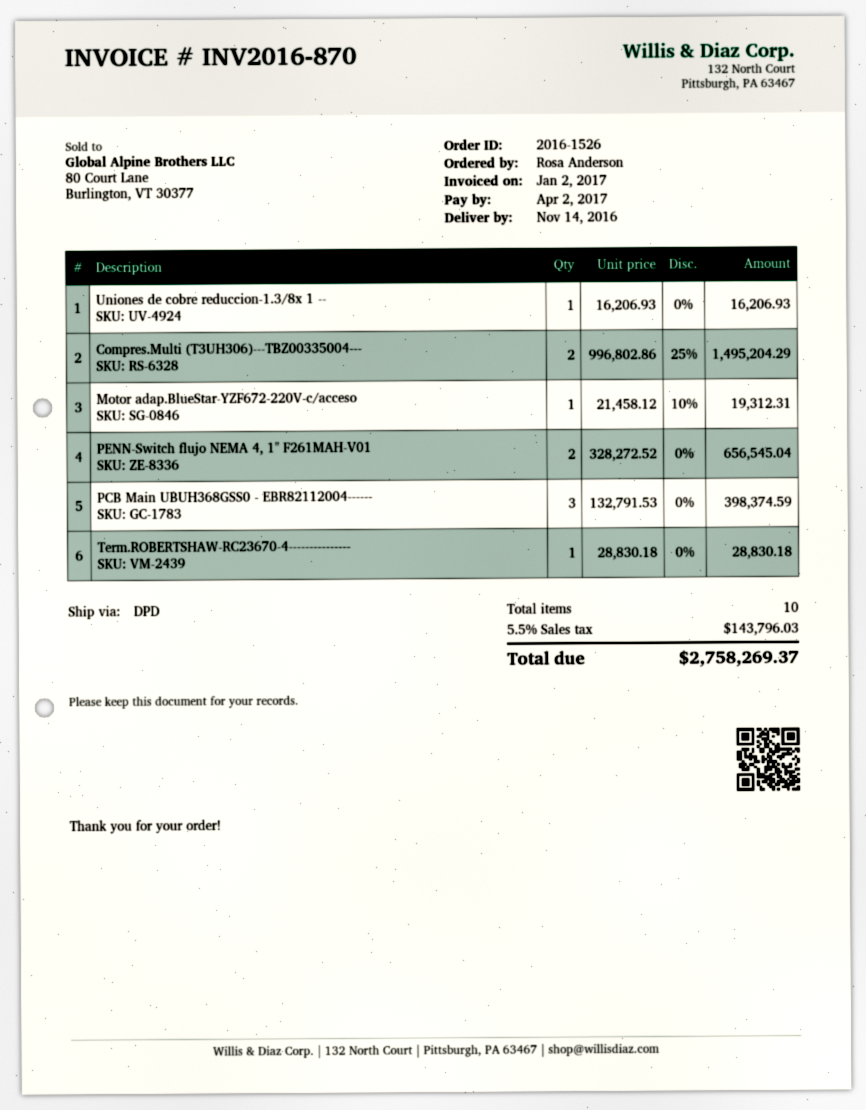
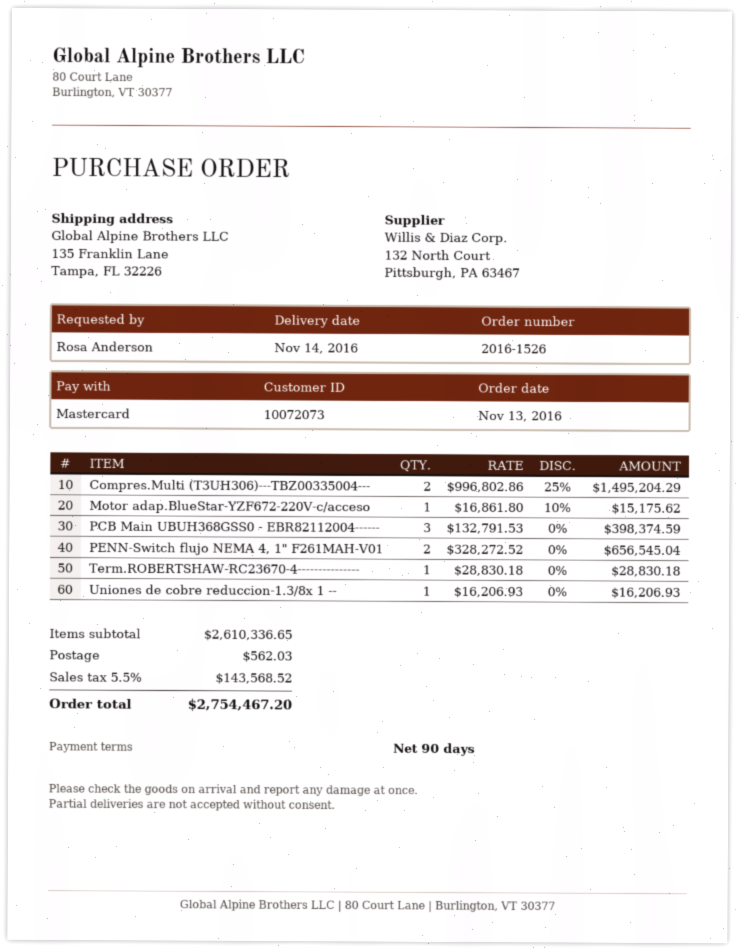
Motor adap.BlueStar-YZF672-220V-c/acceso: 1 x 21458.12 - 10% = 19312.31 -> 1 x 16861.80 - 10% = 15175.62
shipping: none -> 562.03
tax: 5.5% = 143796.03 -> 5.5% = 143568.52
total: 2758269.37 -> 2754467.20

